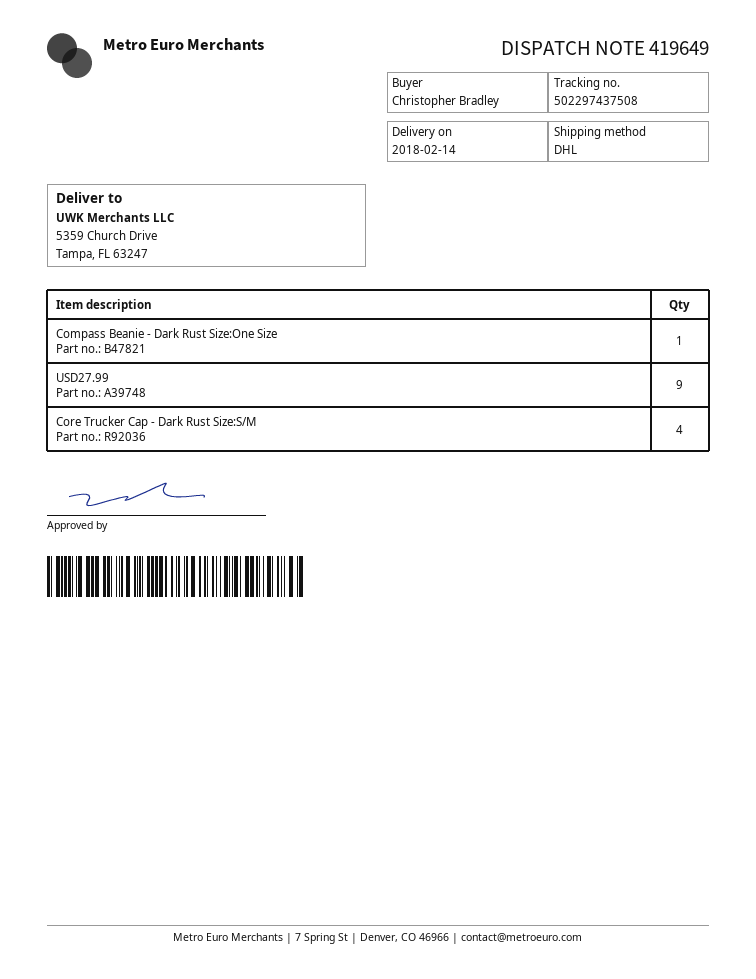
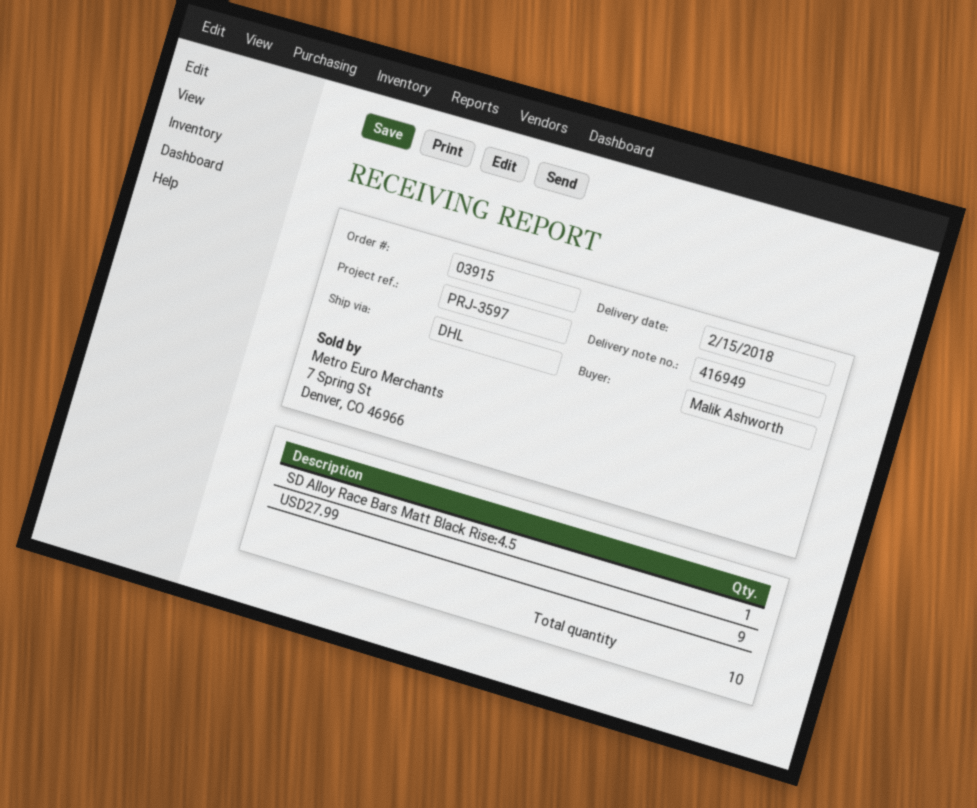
delivery note number: 419649 -> 416949
delivery date: 2018-02-14 -> 2018-02-15
ordered by: Christopher Bradley -> Malik Ashworth
Compass Beanie - Dark Rust Size:One Size: 1 -> none
Core Trucker Cap - Dark Rust Size:S/M: 4 -> none
SD Alloy Race Bars Matt Black Rise:4.5: none -> 1

